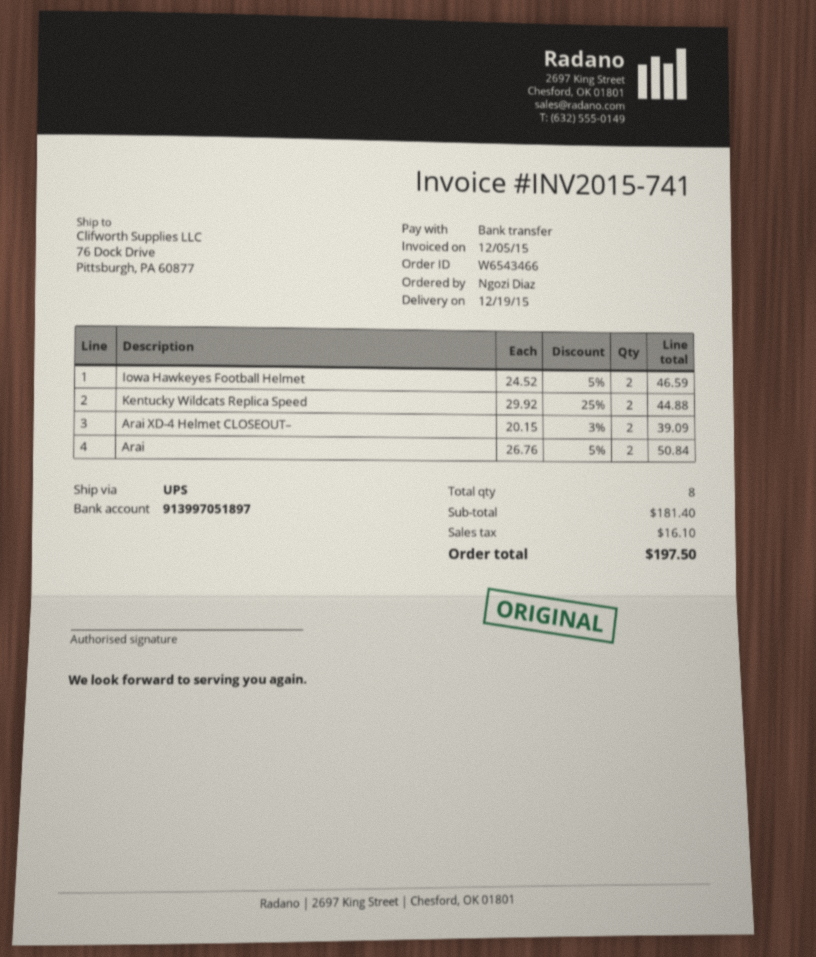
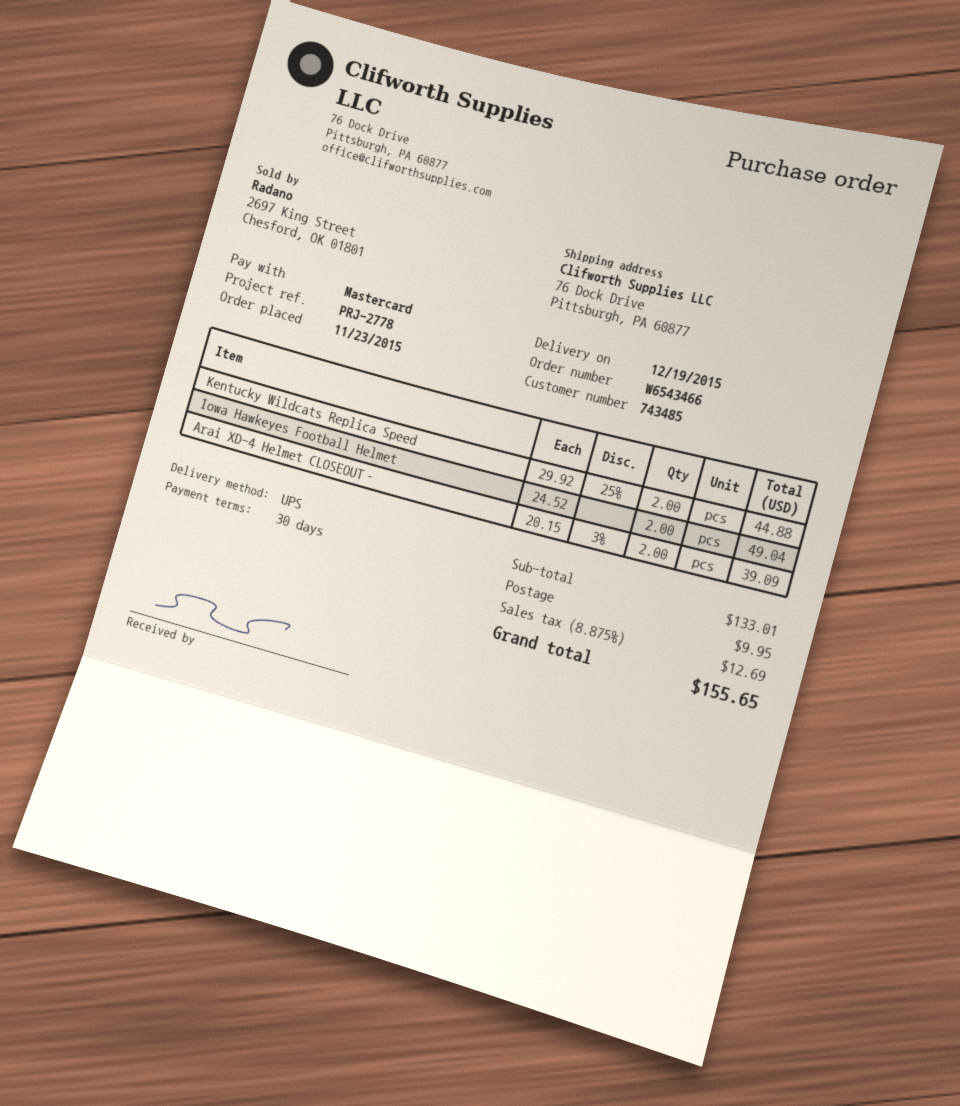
payment method: bank transfer -> Mastercard
Iowa Hawkeyes Football Helmet: 2 x 24.52 - 5% = 46.59 -> 2 x 24.52 = 49.04
Arai: 2 x 26.76 - 5% = 50.84 -> none
subtotal: 181.40 -> 133.01
shipping: none -> 9.95
tax: 16.10 -> 12.69
total: 197.50 -> 155.65

